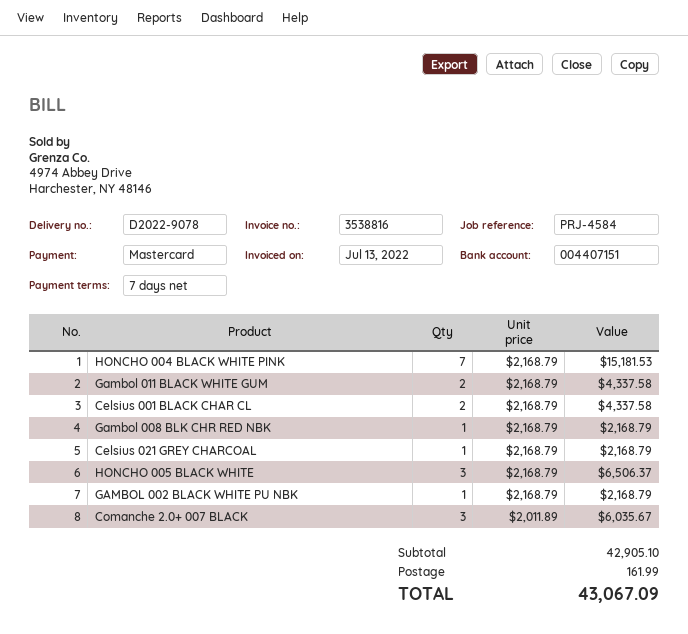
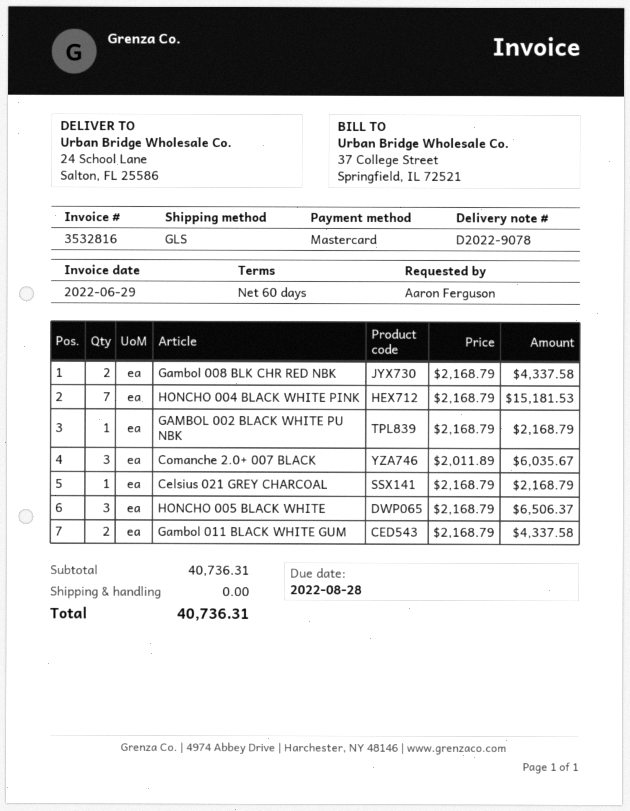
invoice number: 3538816 -> 3532816
invoice date: 2022-07-13 -> 2022-06-29
payment terms: 7 days -> 60 days
Celsius 001 BLACK CHAR CL: 2 x 2168.79 = 4337.58 -> none
Gambol 008 BLK CHR RED NBK: 1 x 2168.79 = 2168.79 -> 2 x 2168.79 = 4337.58
subtotal: 42905.10 -> 40736.31
shipping: 161.99 -> 0.00
total: 43067.09 -> 40736.31

